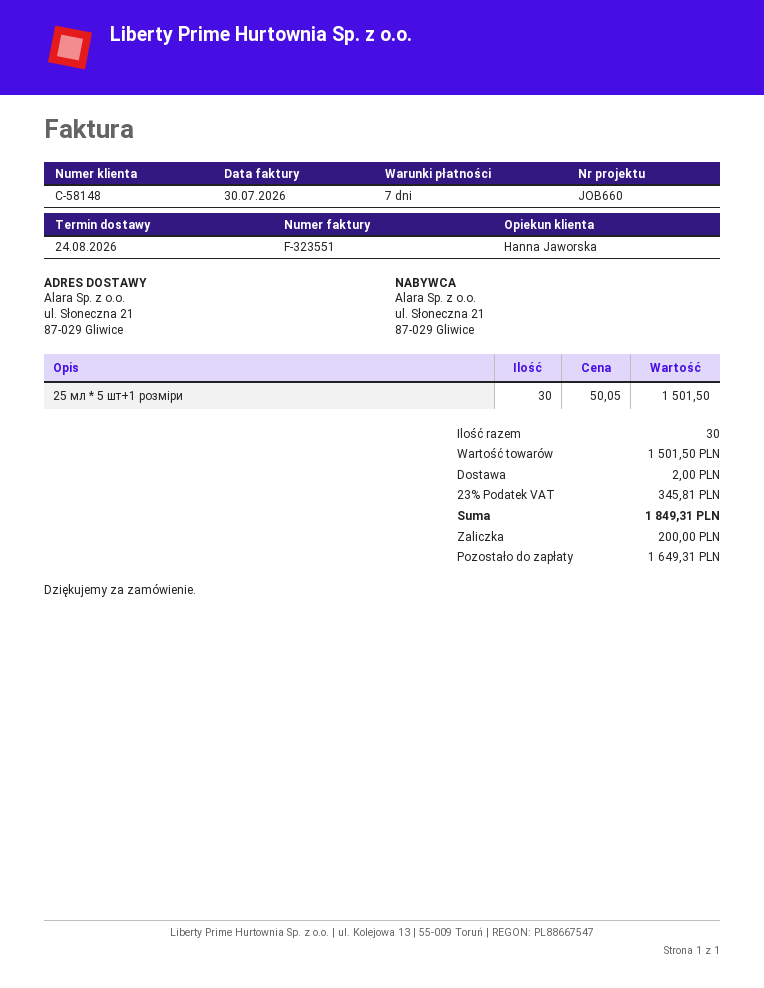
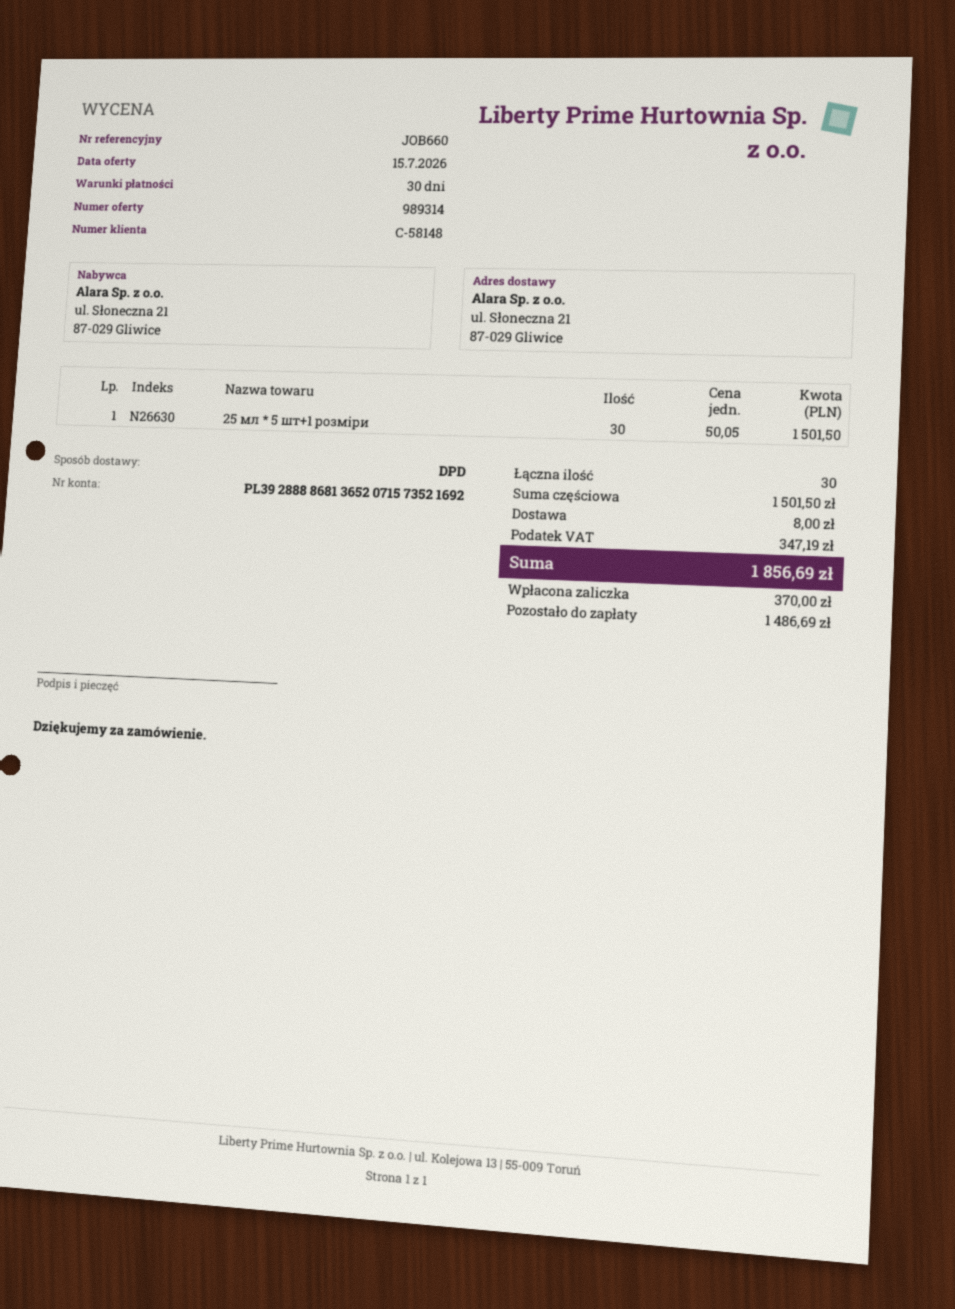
payment terms: 7 days -> 30 days
shipping: 2.00 -> 8.00
tax: 345.81 -> 347.19
total: 1849.31 -> 1856.69
deposit: 200.00 -> 370.00
balance: 1649.31 -> 1486.69

